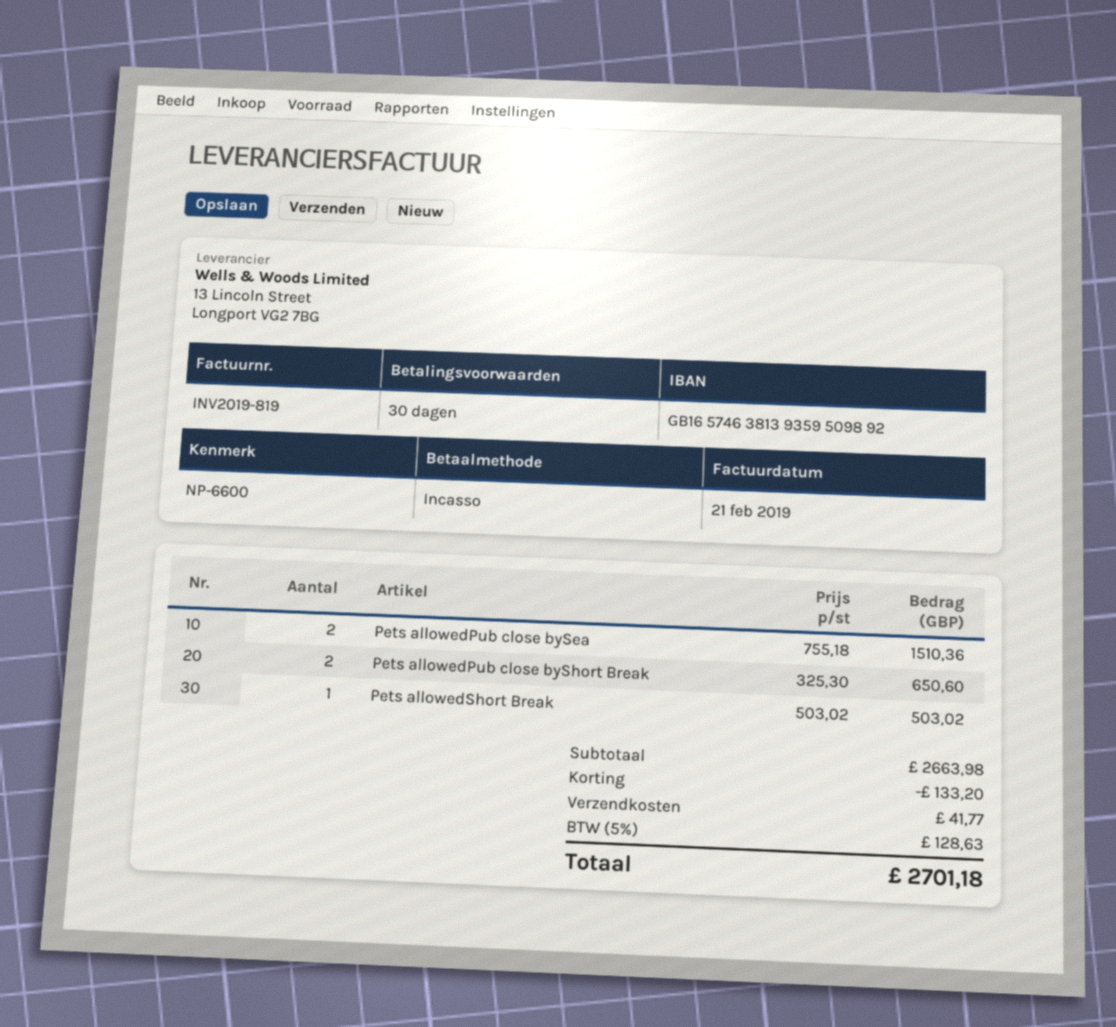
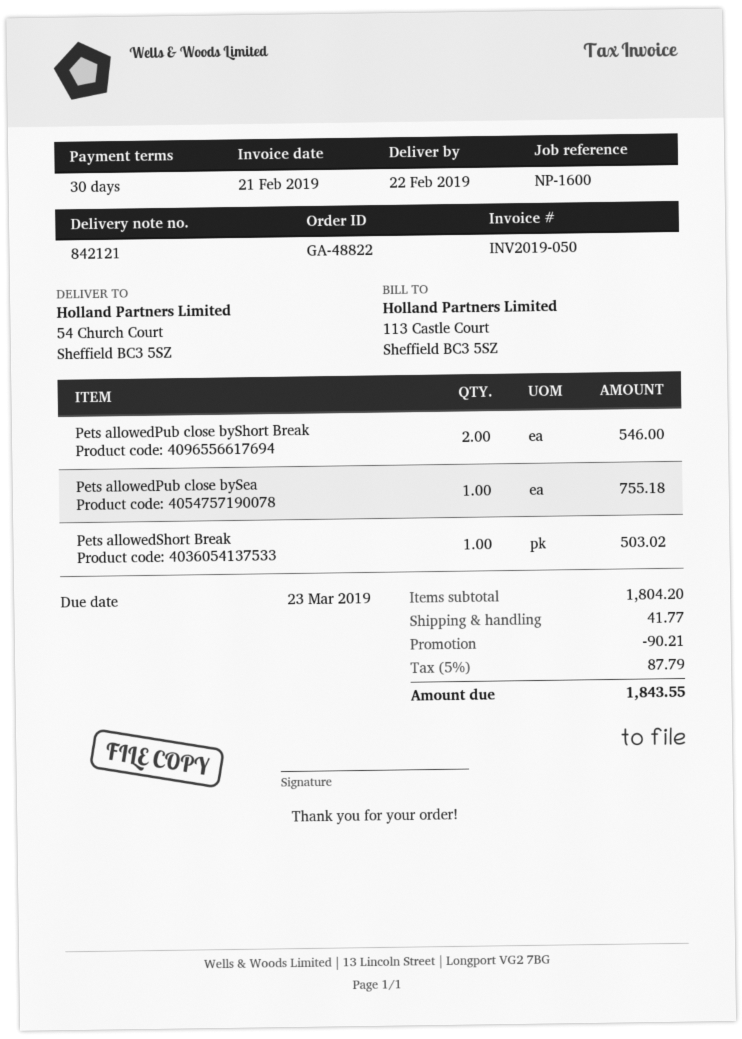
invoice number: INV2019-819 -> INV2019-050
reference: NP-6600 -> NP-1600
Pets allowedPub close bySea: 2 for 1510.36 -> 1 for 755.18
Pets allowedPub close byShort Break: 2 for 650.60 -> 2 for 546.00
subtotal: 2663.98 -> 1804.20
discount: 133.20 -> 90.21
tax: 5% = 128.63 -> 5% = 87.79
total: 2701.18 -> 1843.55

